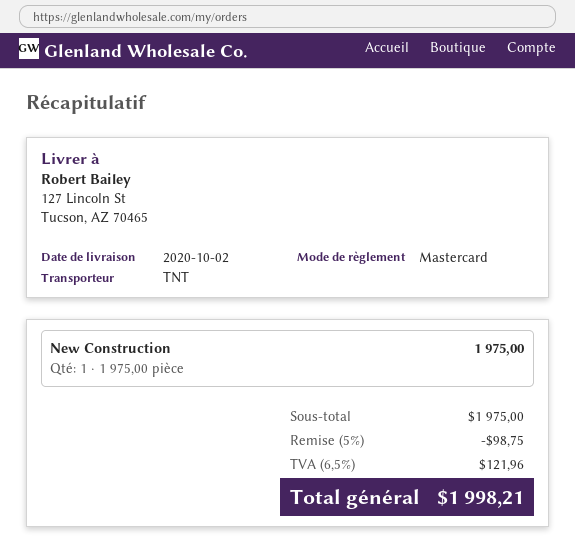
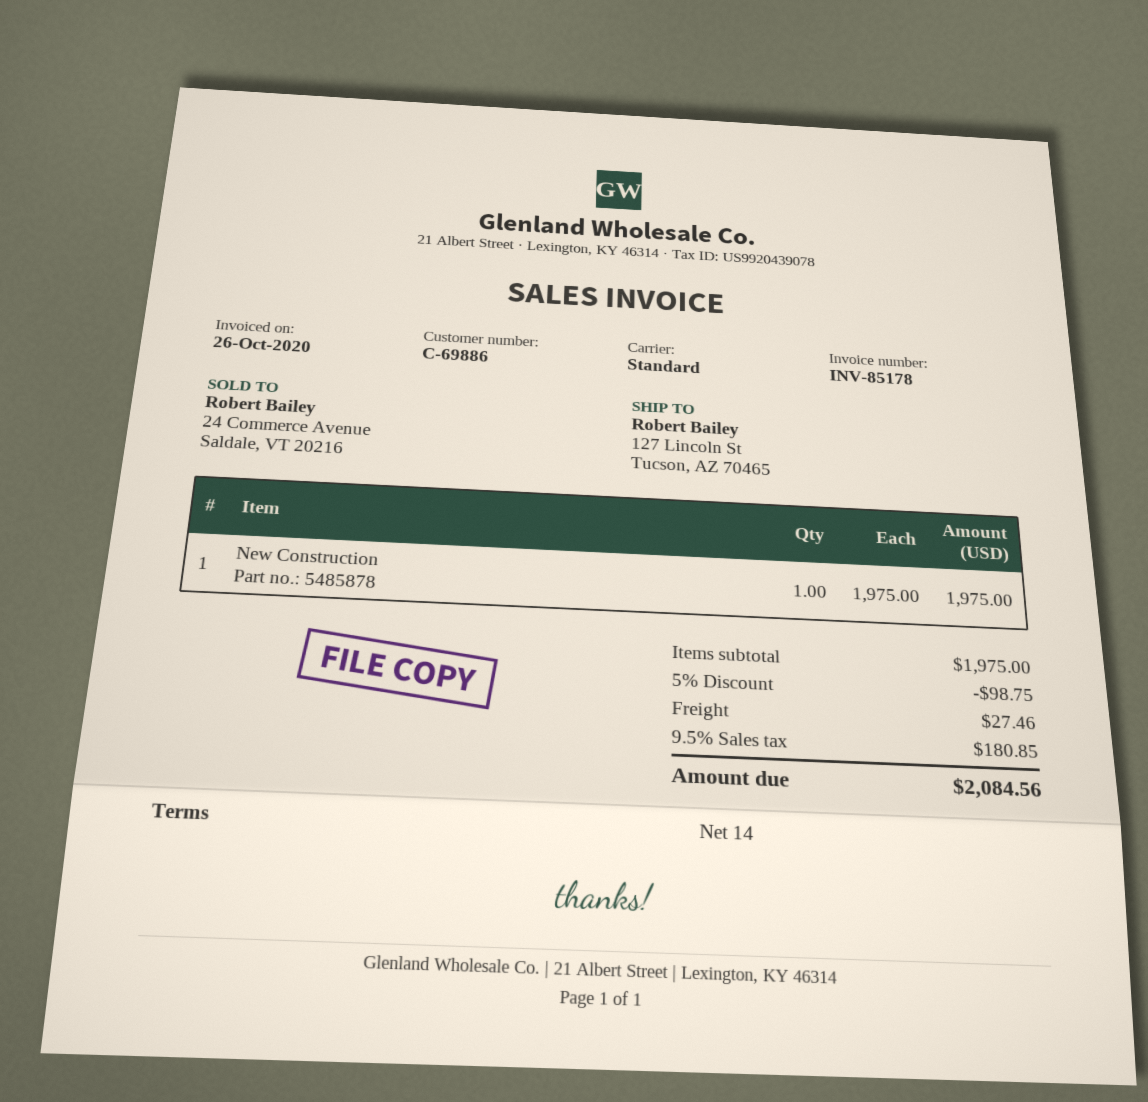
shipping method: TNT -> standard
shipping: none -> 27.46
tax: 6.5% = 121.96 -> 9.5% = 180.85
total: 1998.21 -> 2084.56

